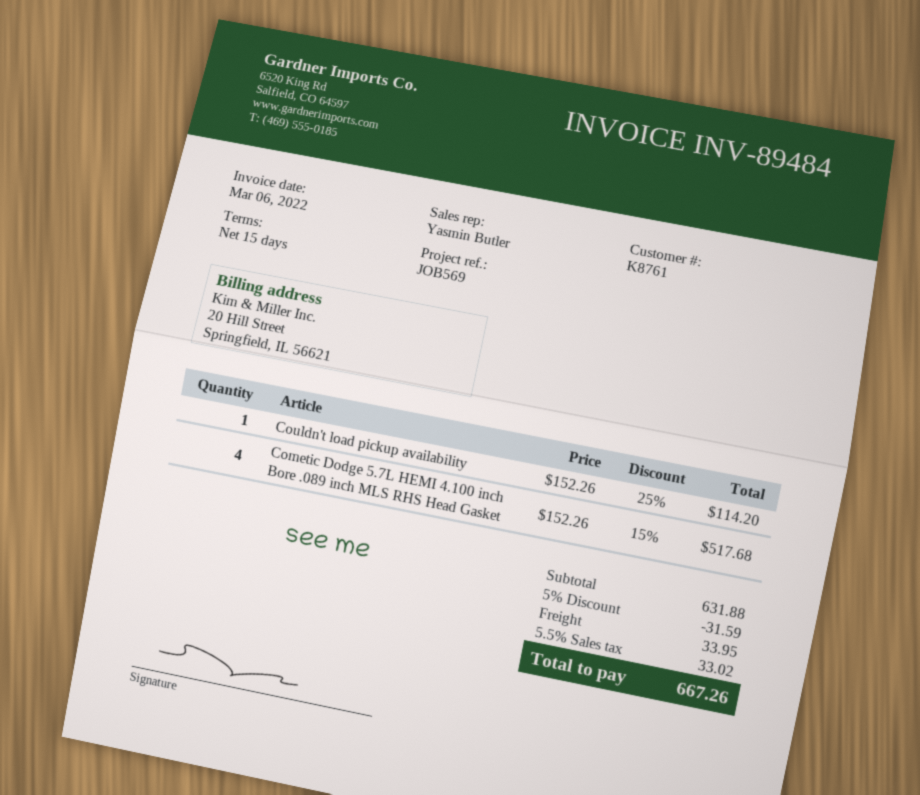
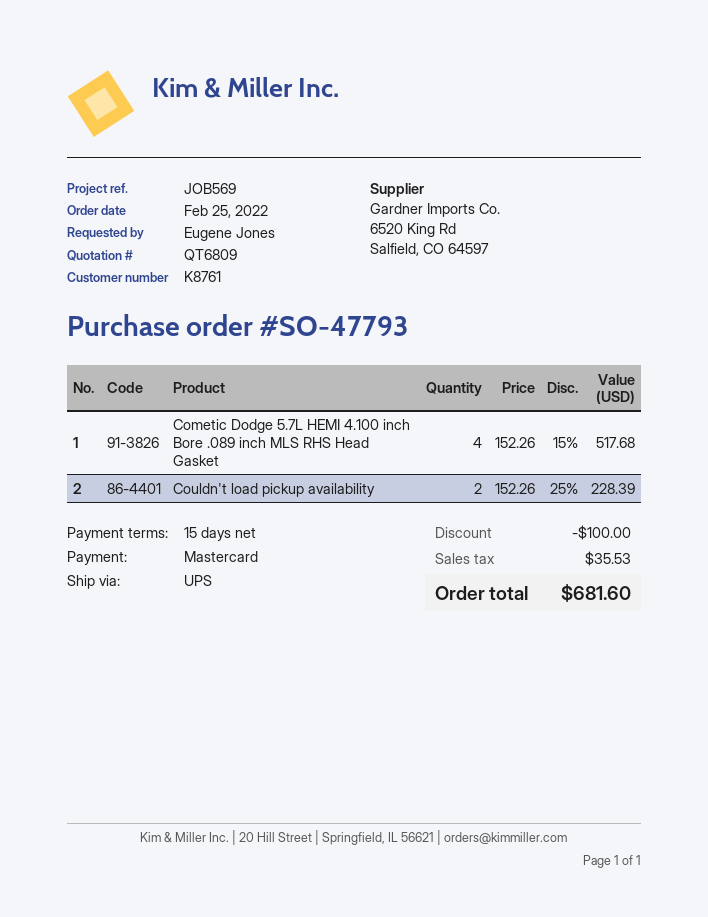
Couldn't load pickup availability: 1 x 152.26 - 25% = 114.20 -> 2 x 152.26 - 25% = 228.39
discount: 31.59 -> 100.00
shipping: 33.95 -> none
tax: 33.02 -> 35.53
total: 667.26 -> 681.60

